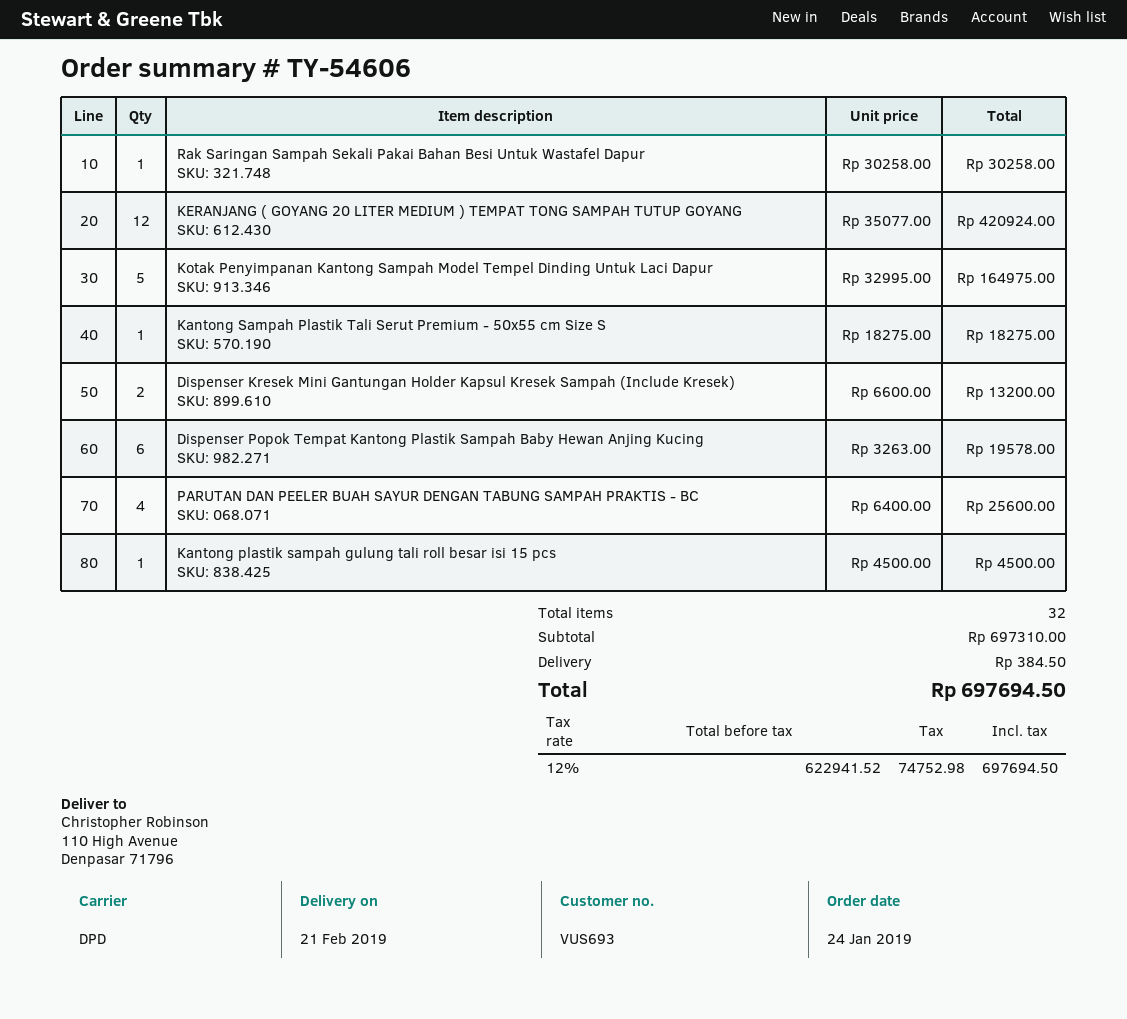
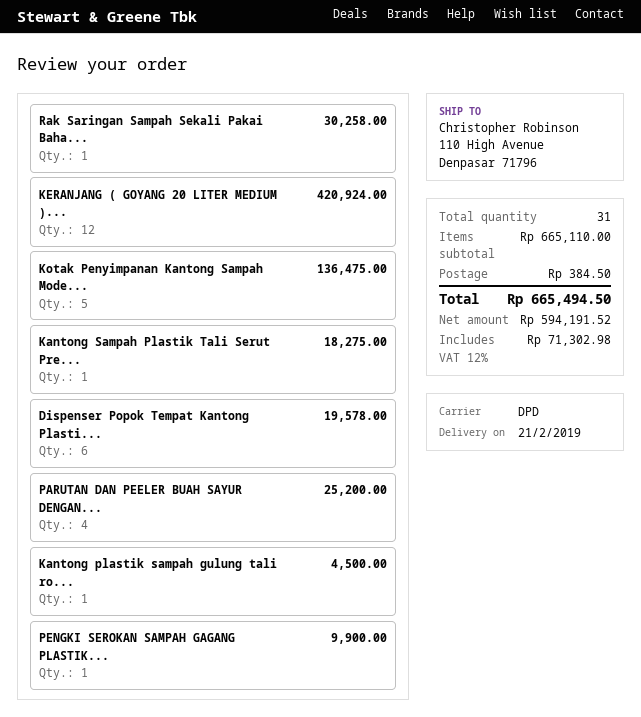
Kotak Penyimpanan Kantong Sampah Model Tempel Dinding Untuk Laci Dapur: 5 for 164975.00 -> 5 for 136475.00
Dispenser Kresek Mini Gantungan Holder Kapsul Kresek Sampah (Include Kresek): 2 for 13200.00 -> none
PARUTAN DAN PEELER BUAH SAYUR DENGAN TABUNG SAMPAH PRAKTIS - BC: 4 for 25600.00 -> 4 for 25200.00
PENGKI SEROKAN SAMPAH GAGANG PLASTIK...: none -> 1 for 9900.00
total quantity: 32 -> 31
subtotal: 697310.00 -> 665110.00
net: 622941.52 -> 594191.52
tax: 12% = 74752.98 -> 12% = 71302.98
total: 697694.50 -> 665494.50

